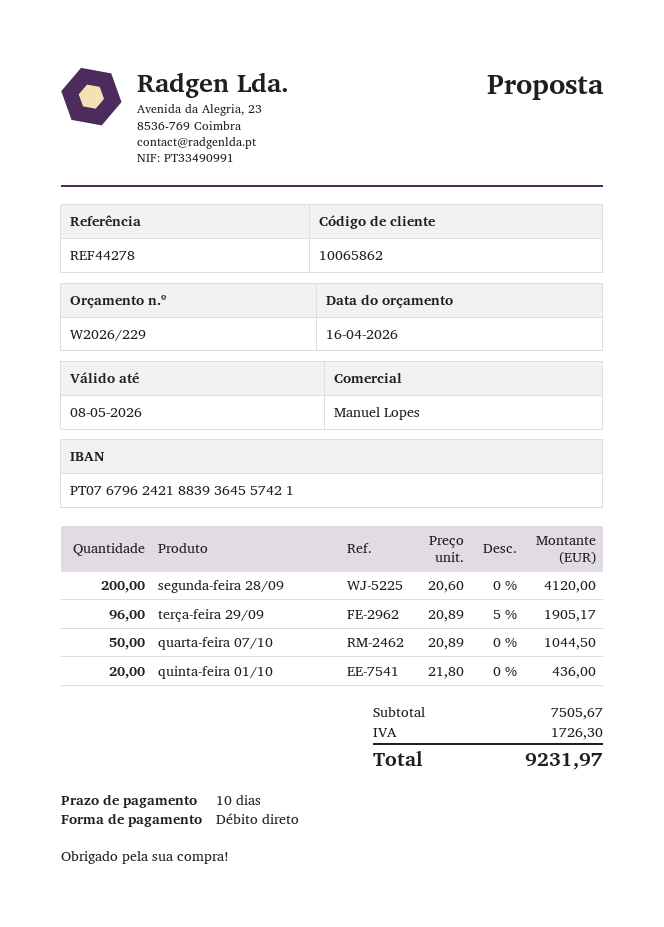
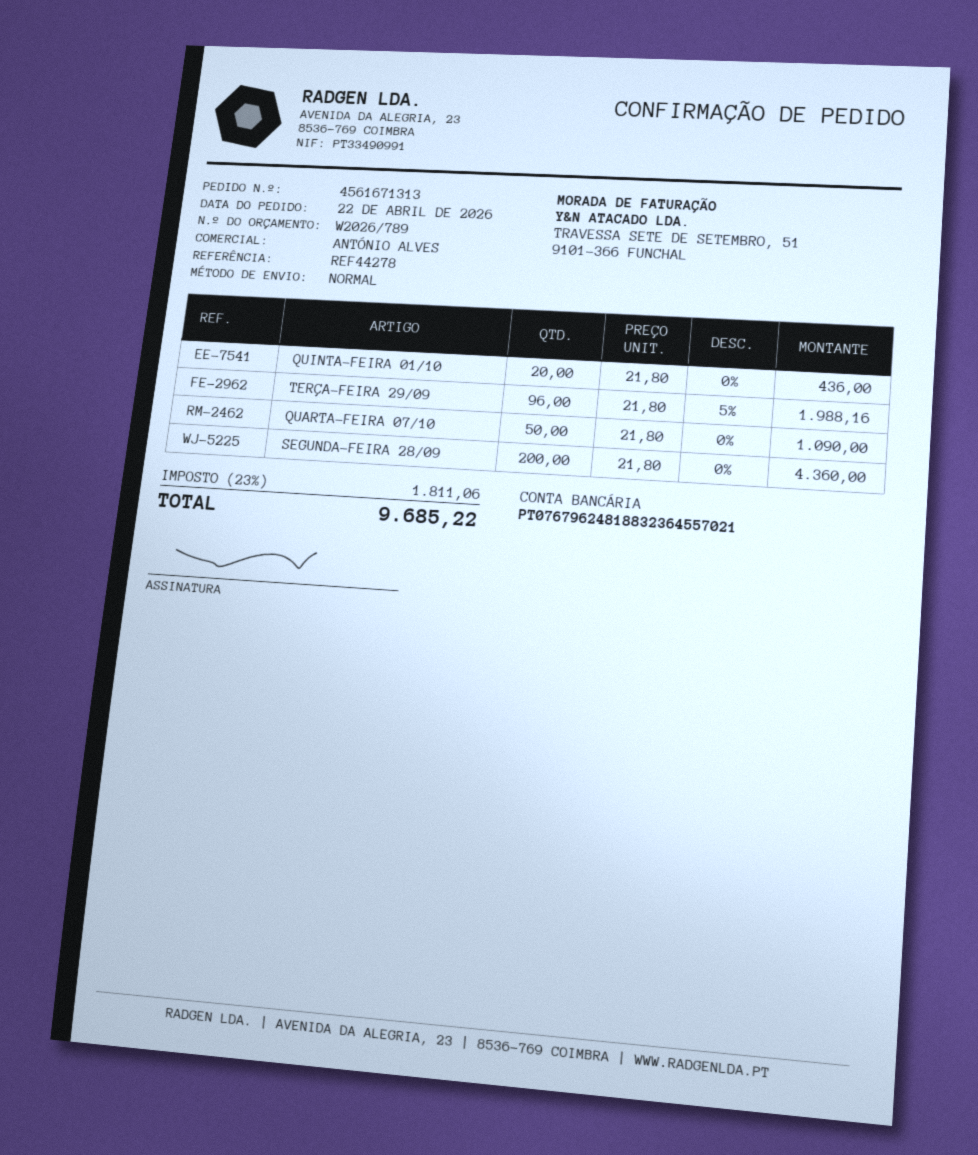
quote number: W2026/229 -> W2026/789
sales rep: Manuel Lopes -> ANTÓNIO ALVES
bank account: PT07679624218839364557421 -> PT07679624818832364557021
segunda-feira 28/09: 200 x 20.60 = 4120.00 -> 200 x 21.80 = 4360.00
terça-feira 29/09: 96 x 20.89 - 5% = 1905.17 -> 96 x 21.80 - 5% = 1988.16
quarta-feira 07/10: 50 x 20.89 = 1044.50 -> 50 x 21.80 = 1090.00
tax: 1726.30 -> 1811.06
total: 9231.97 -> 9685.22

